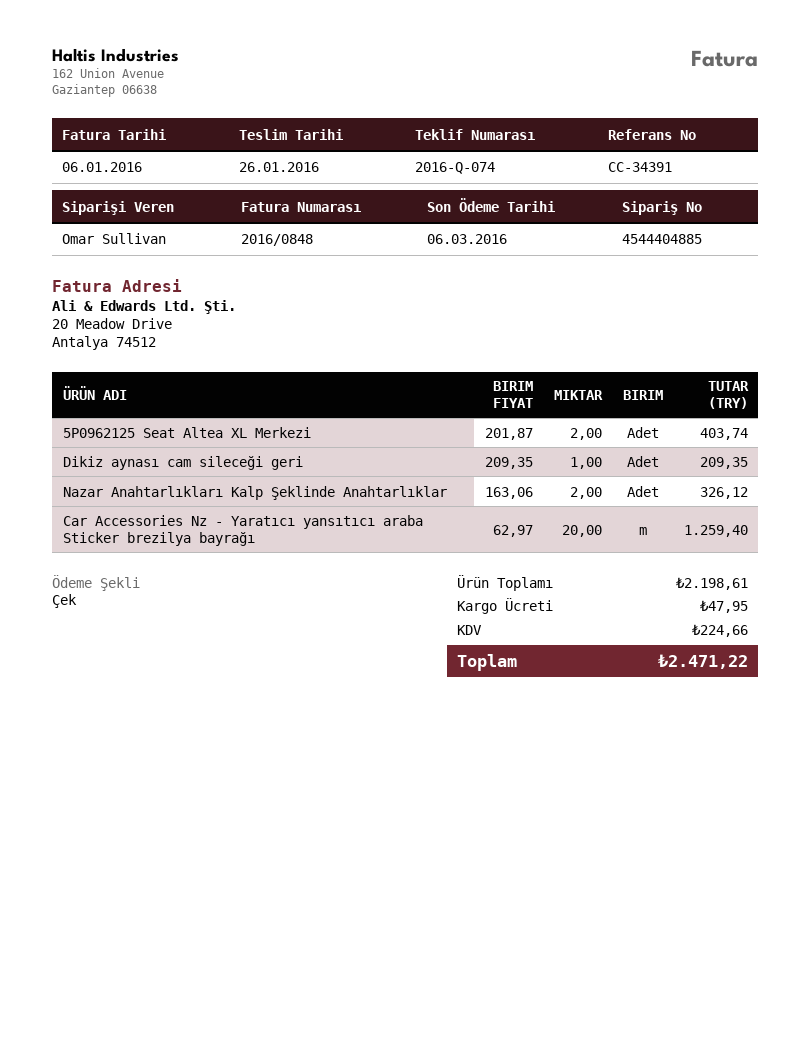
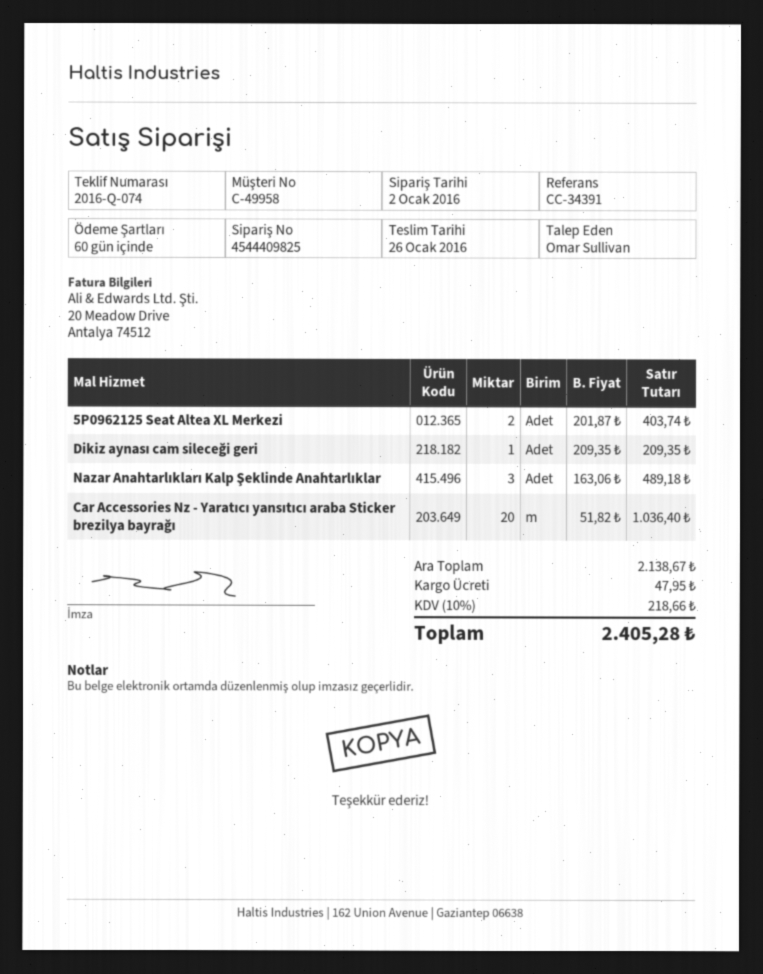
order number: 4544404885 -> 4544409825
Nazar Anahtarlıkları Kalp Şeklinde Anahtarlıklar: 2 x 163.06 = 326.12 -> 3 x 163.06 = 489.18
Car Accessories Nz - Yaratıcı yansıtıcı araba Sticker brezilya bayrağı: 20 x 62.97 = 1259.40 -> 20 x 51.82 = 1036.40
subtotal: 2198.61 -> 2138.67
tax: 224.66 -> 218.66
total: 2471.22 -> 2405.28

